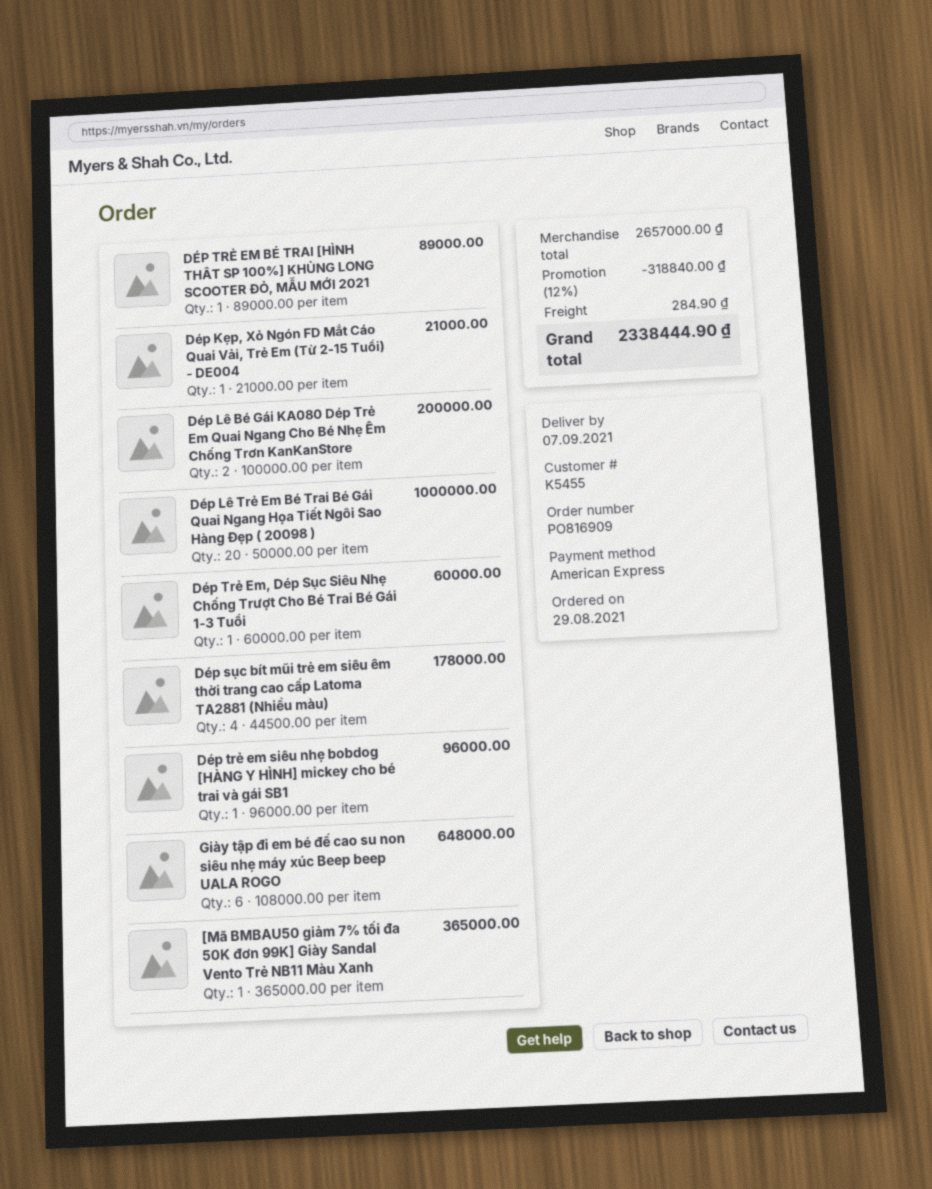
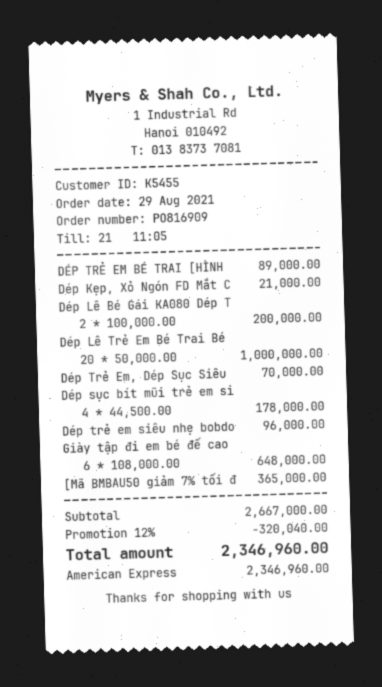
Dép Trẻ Em, Dép Sục Siêu Nhẹ Chống Trượt Cho Bé Trai Bé Gái 1-3 Tuổi: 1 x 60000.00 = 60000.00 -> 1 x 70000.00 = 70000.00
subtotal: 2657000.00 -> 2667000.00
discount: 12% = 318840.00 -> 12% = 320040.00
shipping: 284.90 -> none
total: 2338444.90 -> 2346960.00

